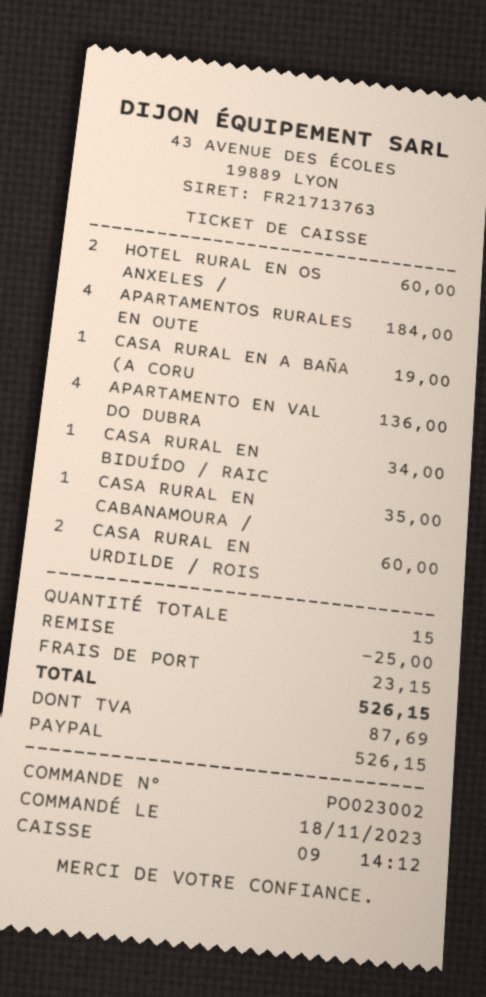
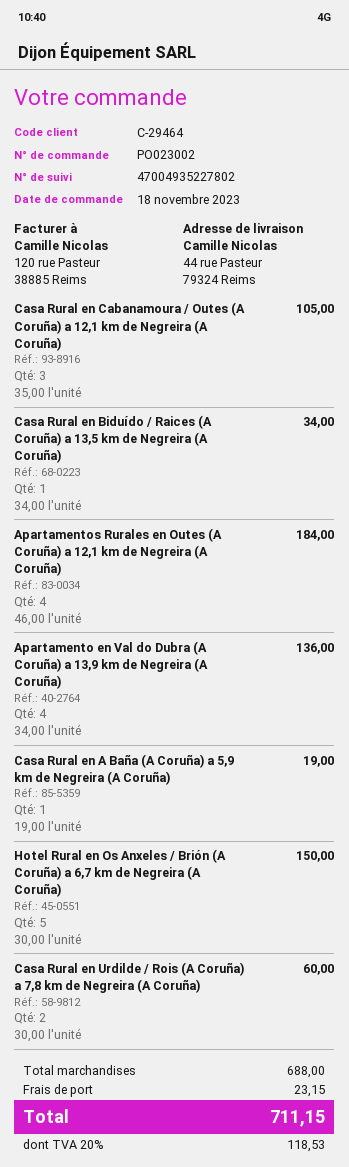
HOTEL RURAL EN OS ANXELES /: 2 for 60.00 -> 5 for 150.00
CASA RURAL EN CABANAMOURA /: 1 for 35.00 -> 3 for 105.00
discount: 25.00 -> none
tax: 87.69 -> 118.53
total: 526.15 -> 711.15

